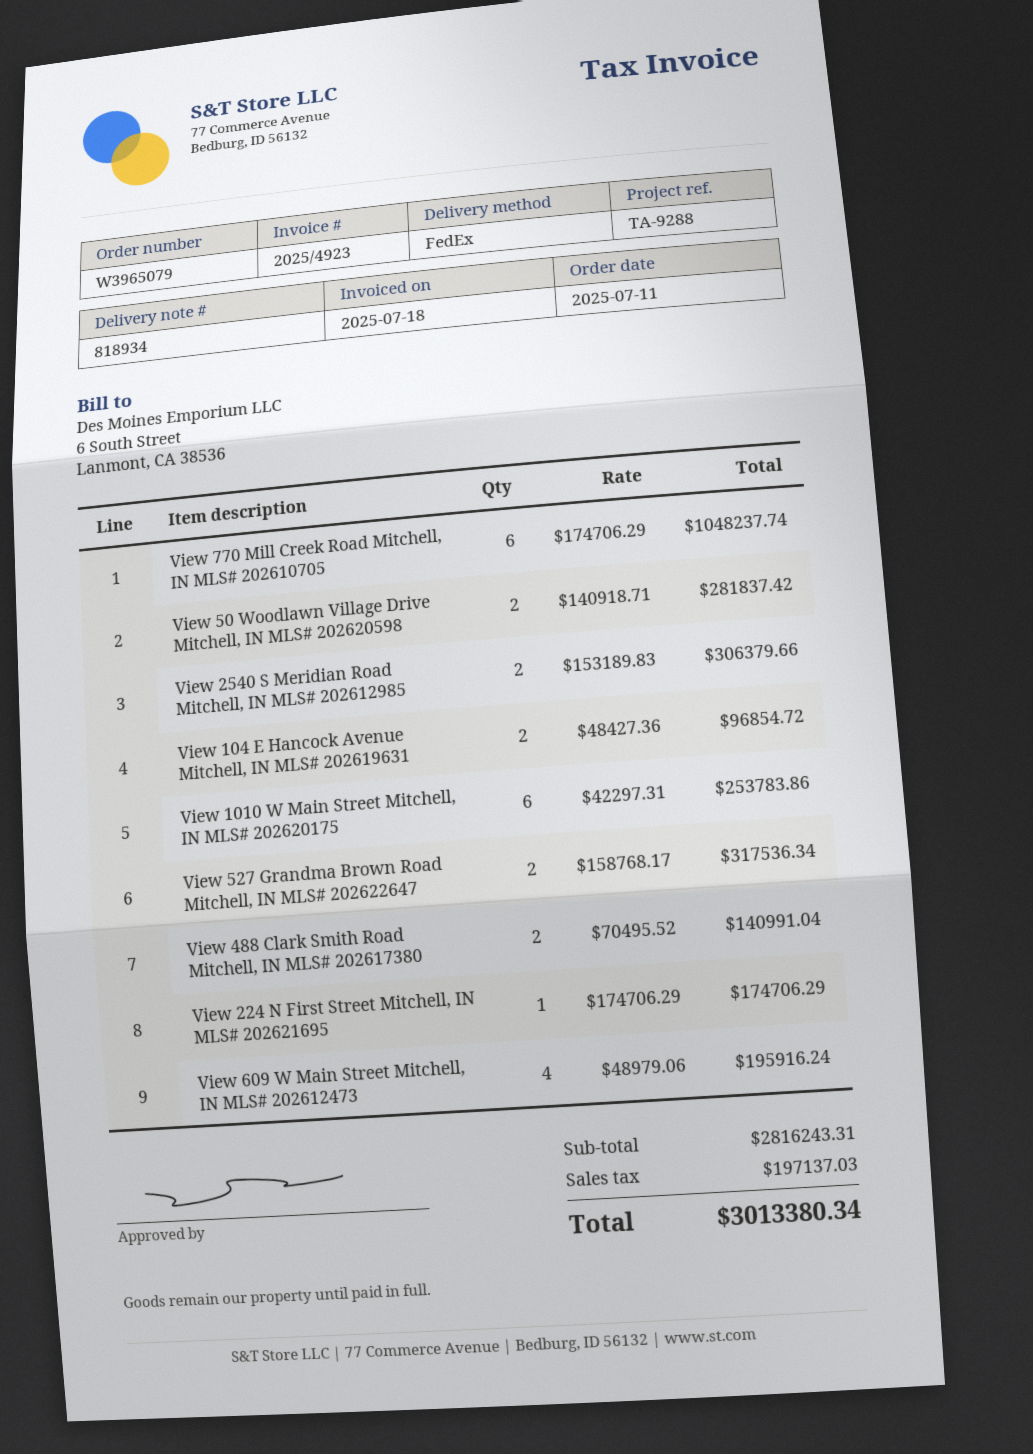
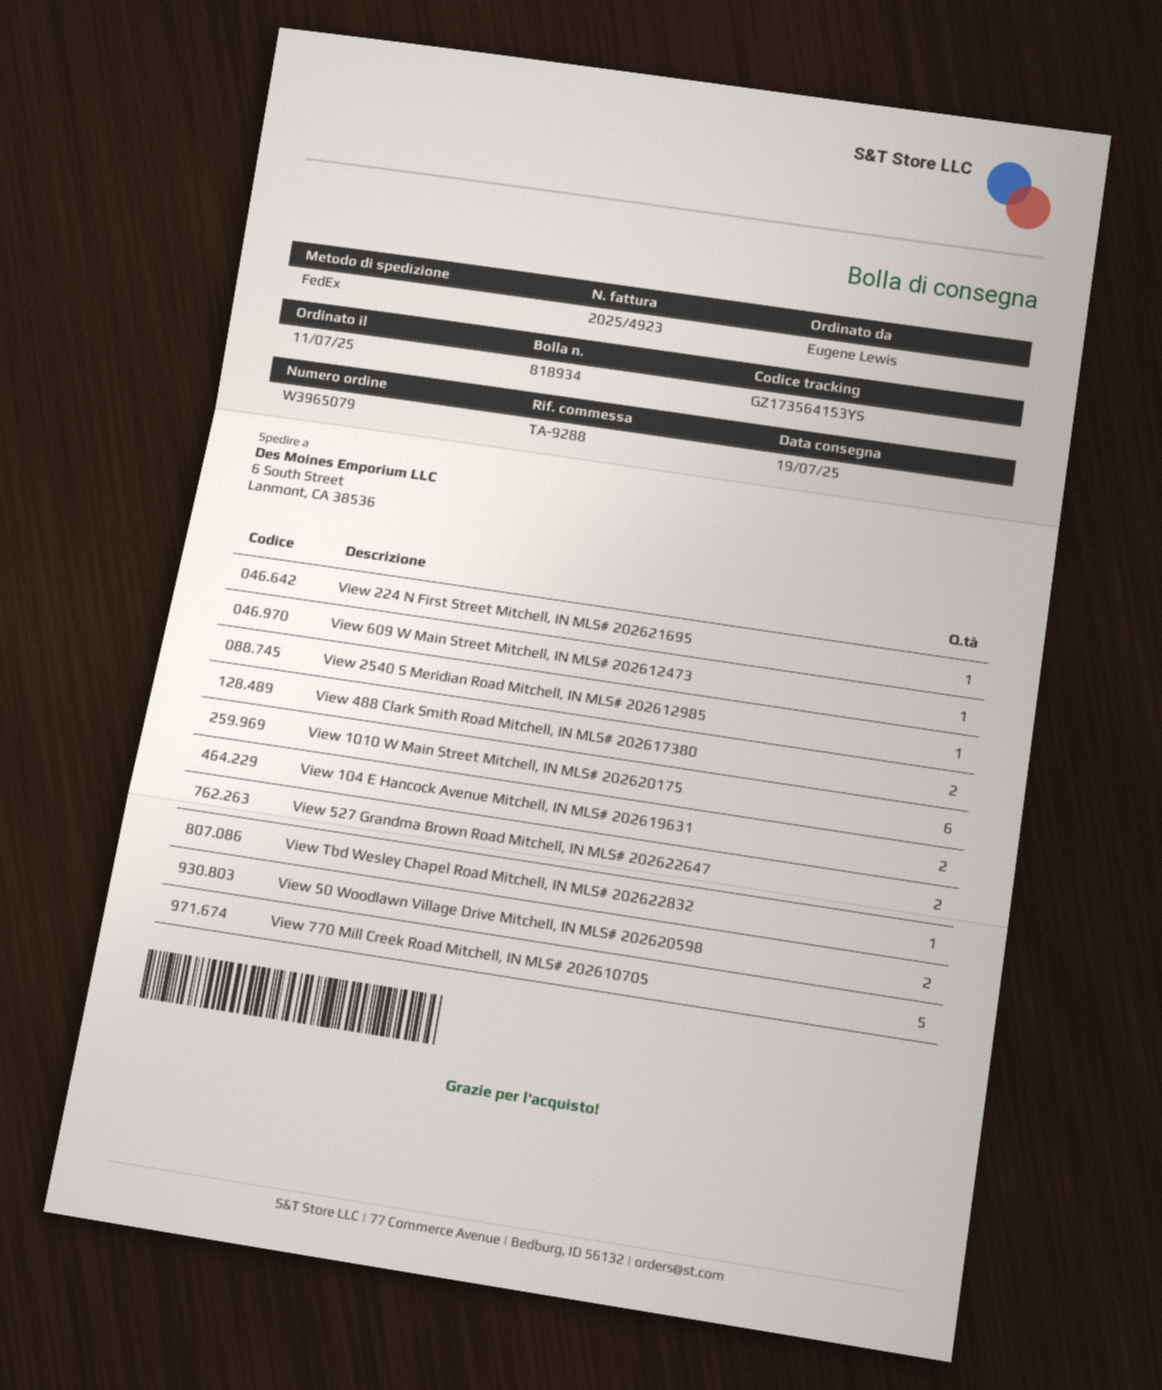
View 770 Mill Creek Road Mitchell, IN MLS# 202610705: 6 -> 5
View 2540 S Meridian Road Mitchell, IN MLS# 202612985: 2 -> 1
View 609 W Main Street Mitchell, IN MLS# 202612473: 4 -> 1
View Tbd Wesley Chapel Road Mitchell, IN MLS# 202622832: none -> 1

